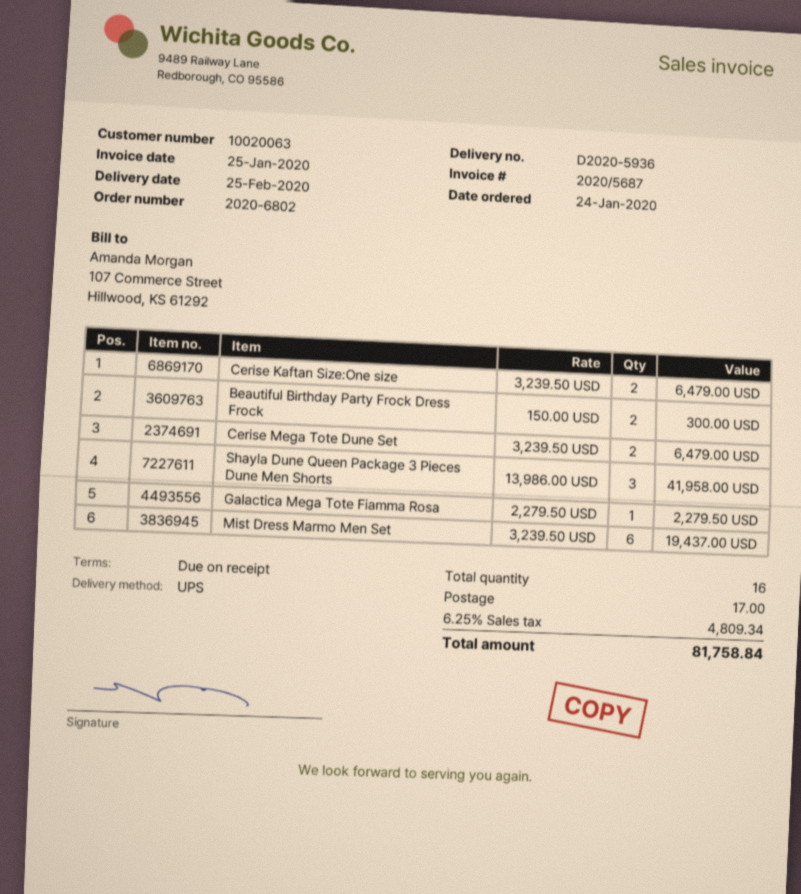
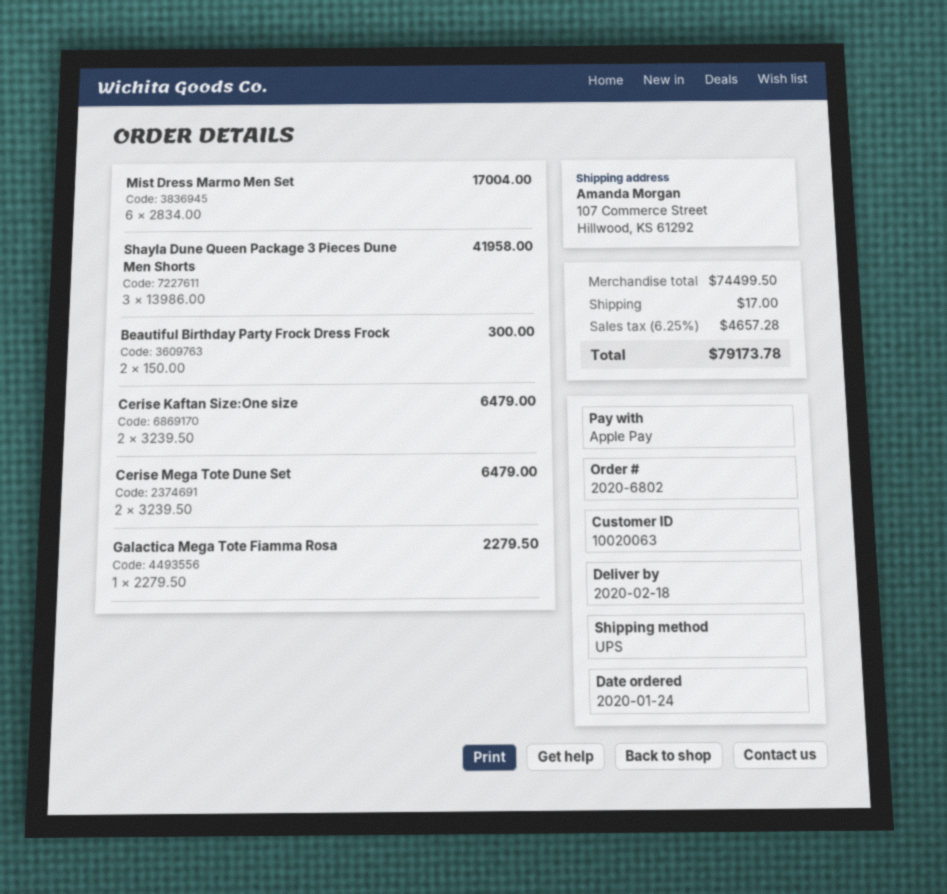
delivery date: 2020-02-25 -> 2020-02-18
Mist Dress Marmo Men Set: 6 x 3239.50 = 19437.00 -> 6 x 2834.00 = 17004.00
tax: 6.25% = 4809.34 -> 6.25% = 4657.28
total: 81758.84 -> 79173.78

